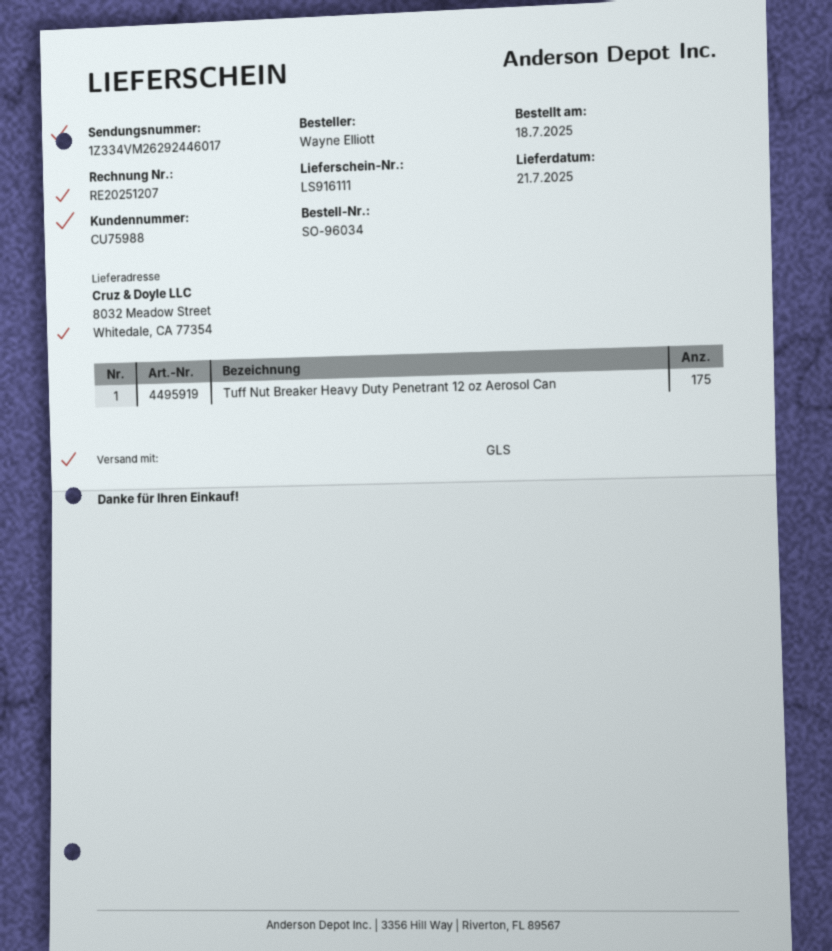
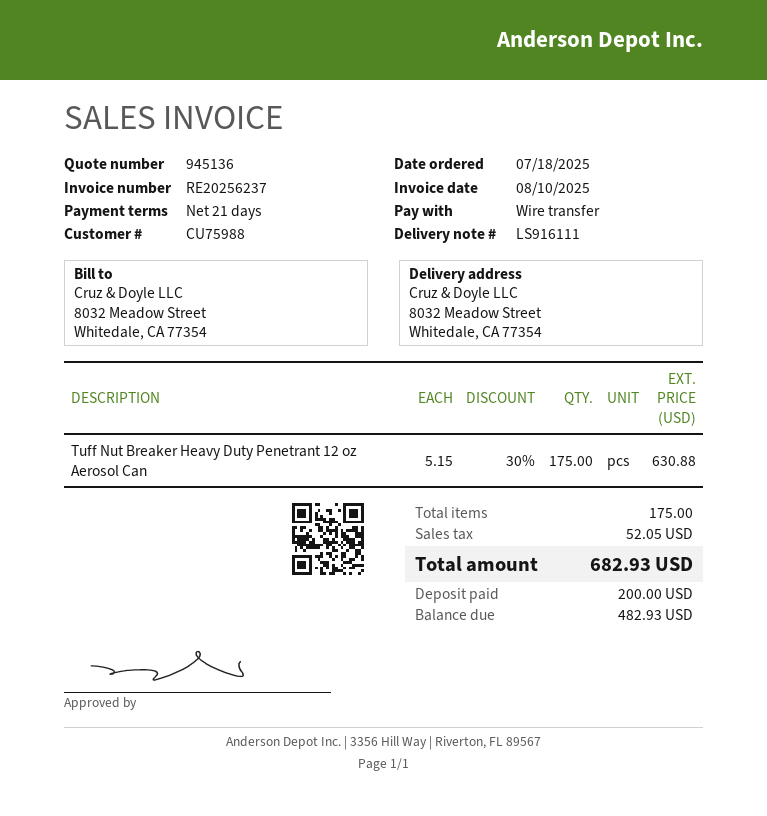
invoice number: RE20251207 -> RE20256237

